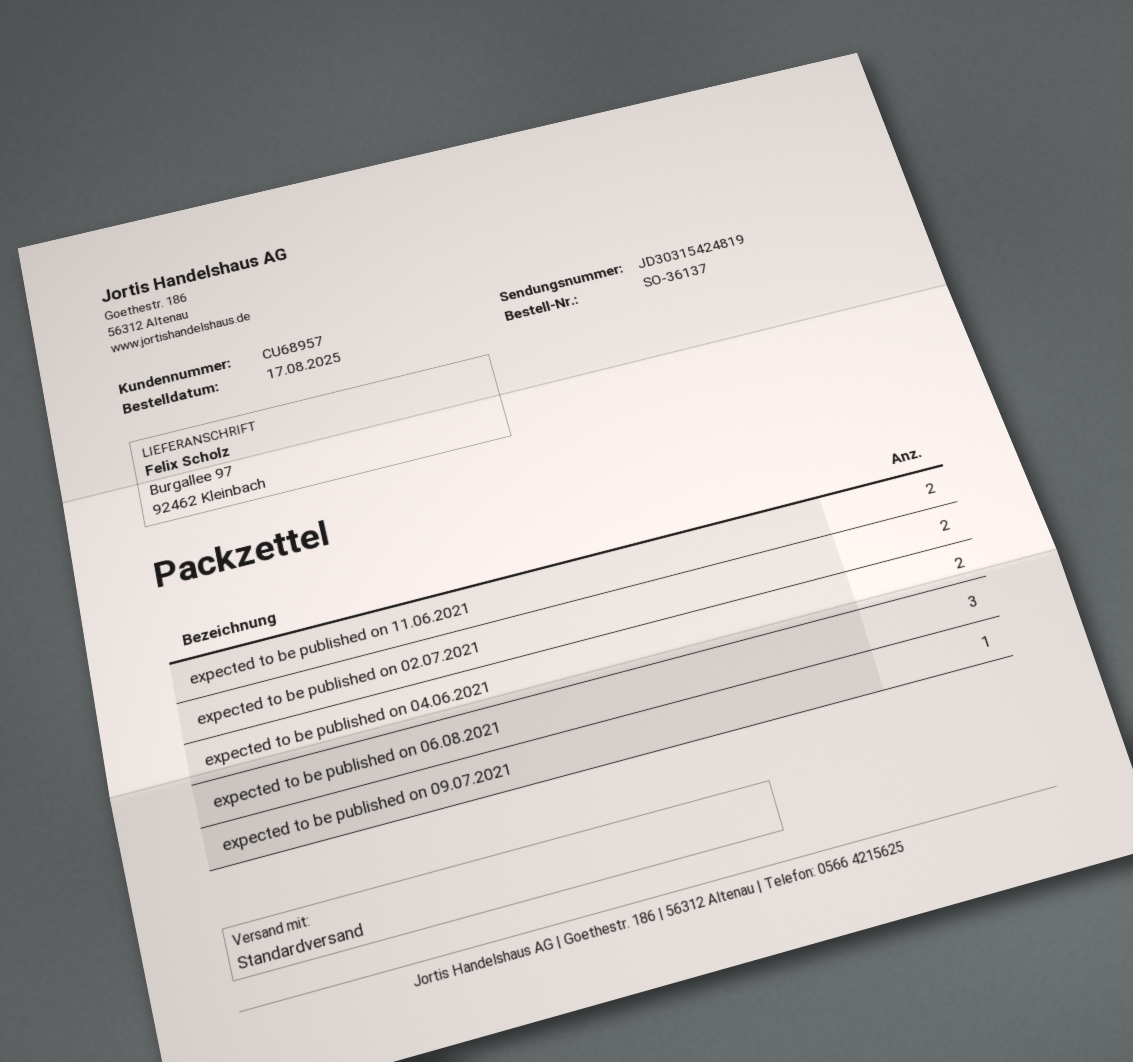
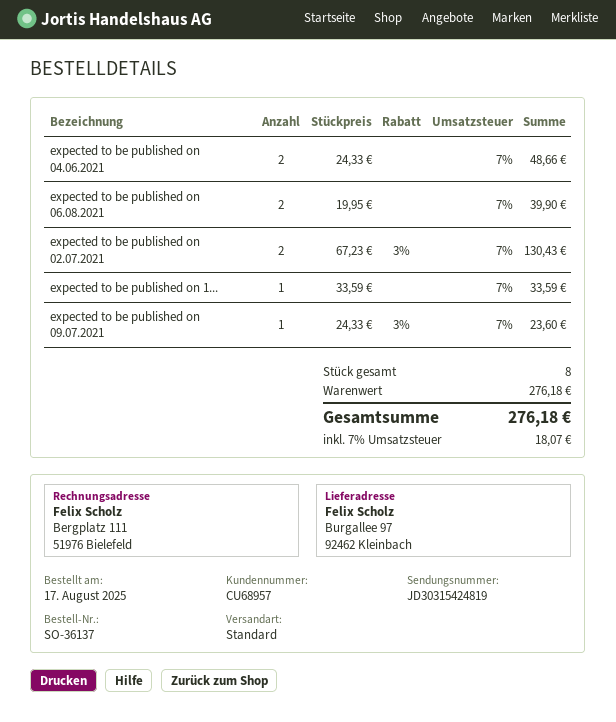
expected to be published on 11.06.2021: 2 -> 1
expected to be published on 06.08.2021: 3 -> 2

